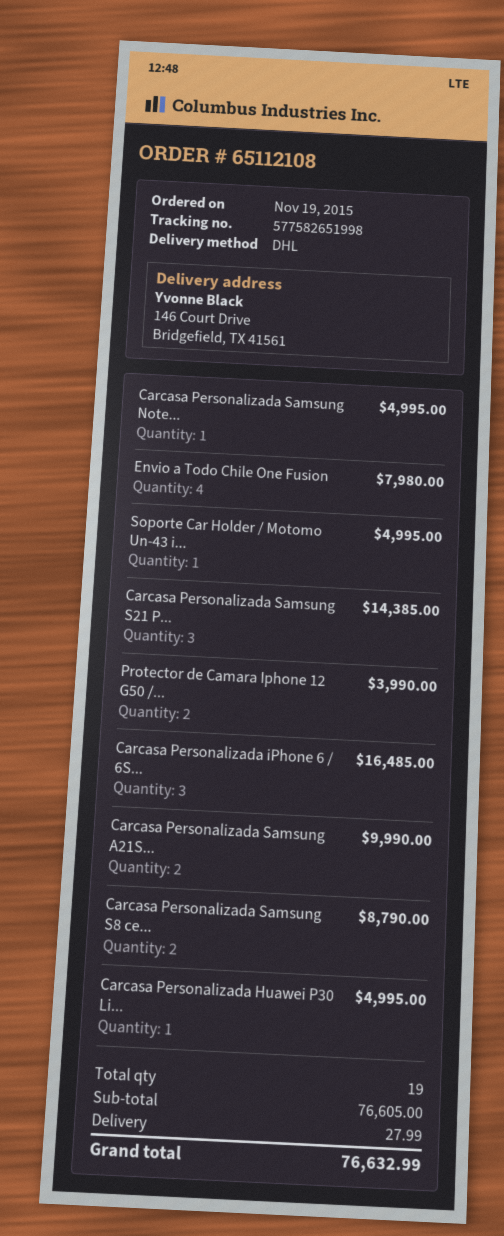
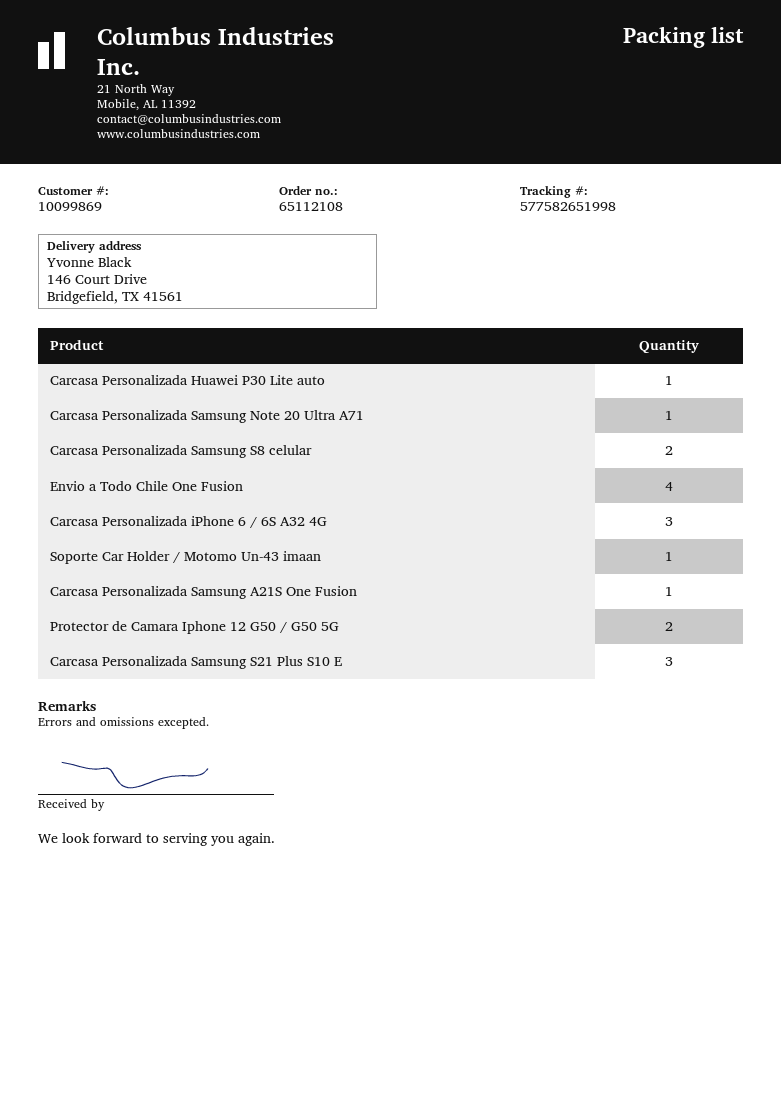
Carcasa Personalizada Samsung A21S...: 2 -> 1

